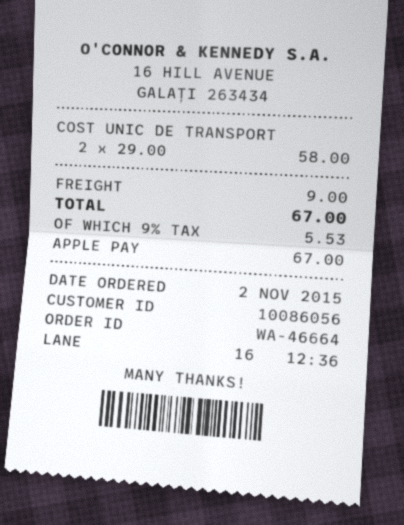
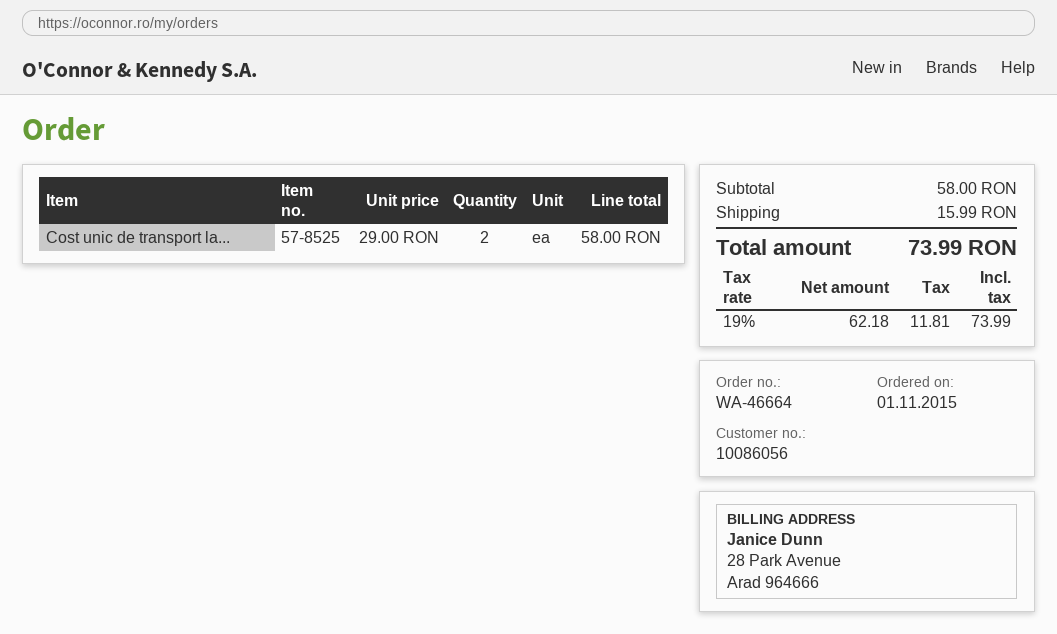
order date: 2015-11-02 -> 2015-11-01
shipping: 9.00 -> 15.99
tax: 9% = 5.53 -> 19% = 11.81
total: 67.00 -> 73.99

